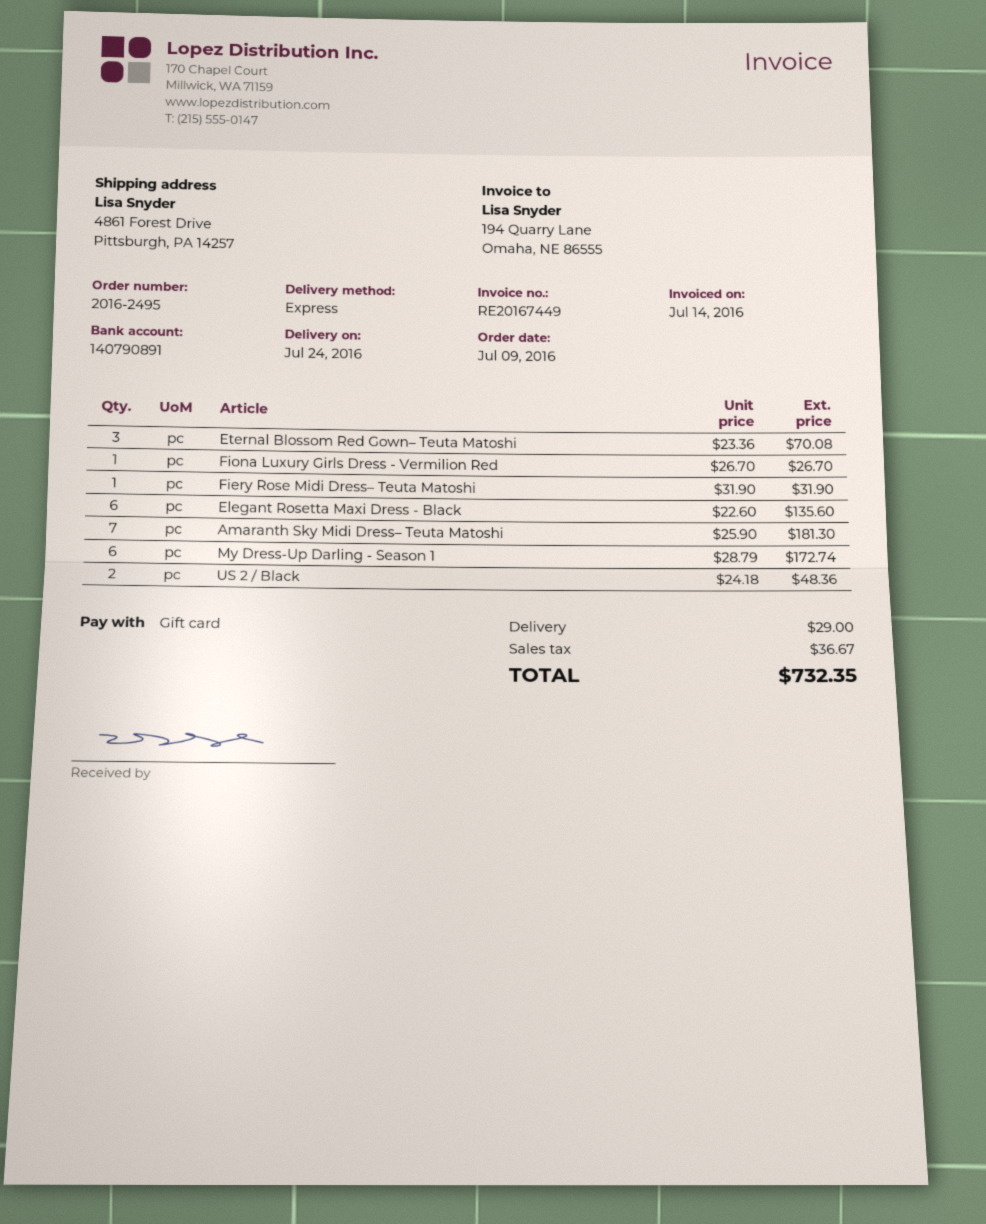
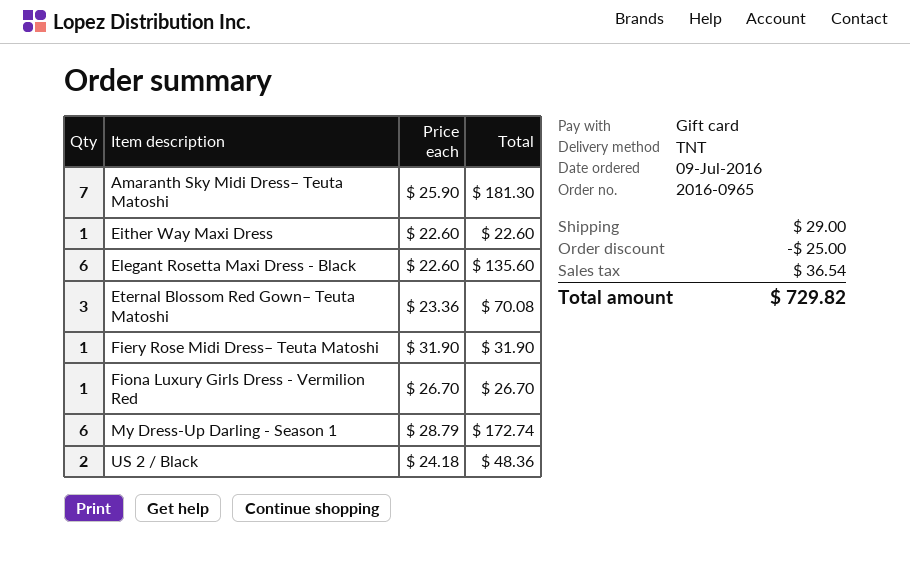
order number: 2016-2495 -> 2016-0965
shipping method: express -> TNT
Either Way Maxi Dress: none -> 1 x 22.60 = 22.60
discount: none -> 25.00
tax: 36.67 -> 36.54
total: 732.35 -> 729.82

